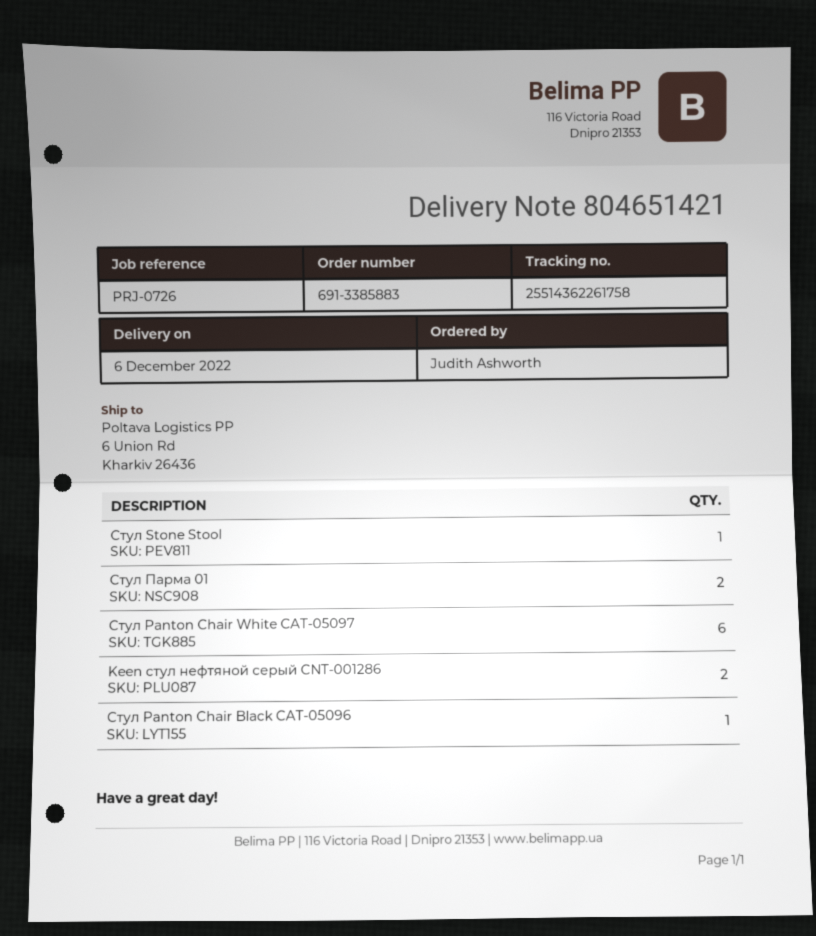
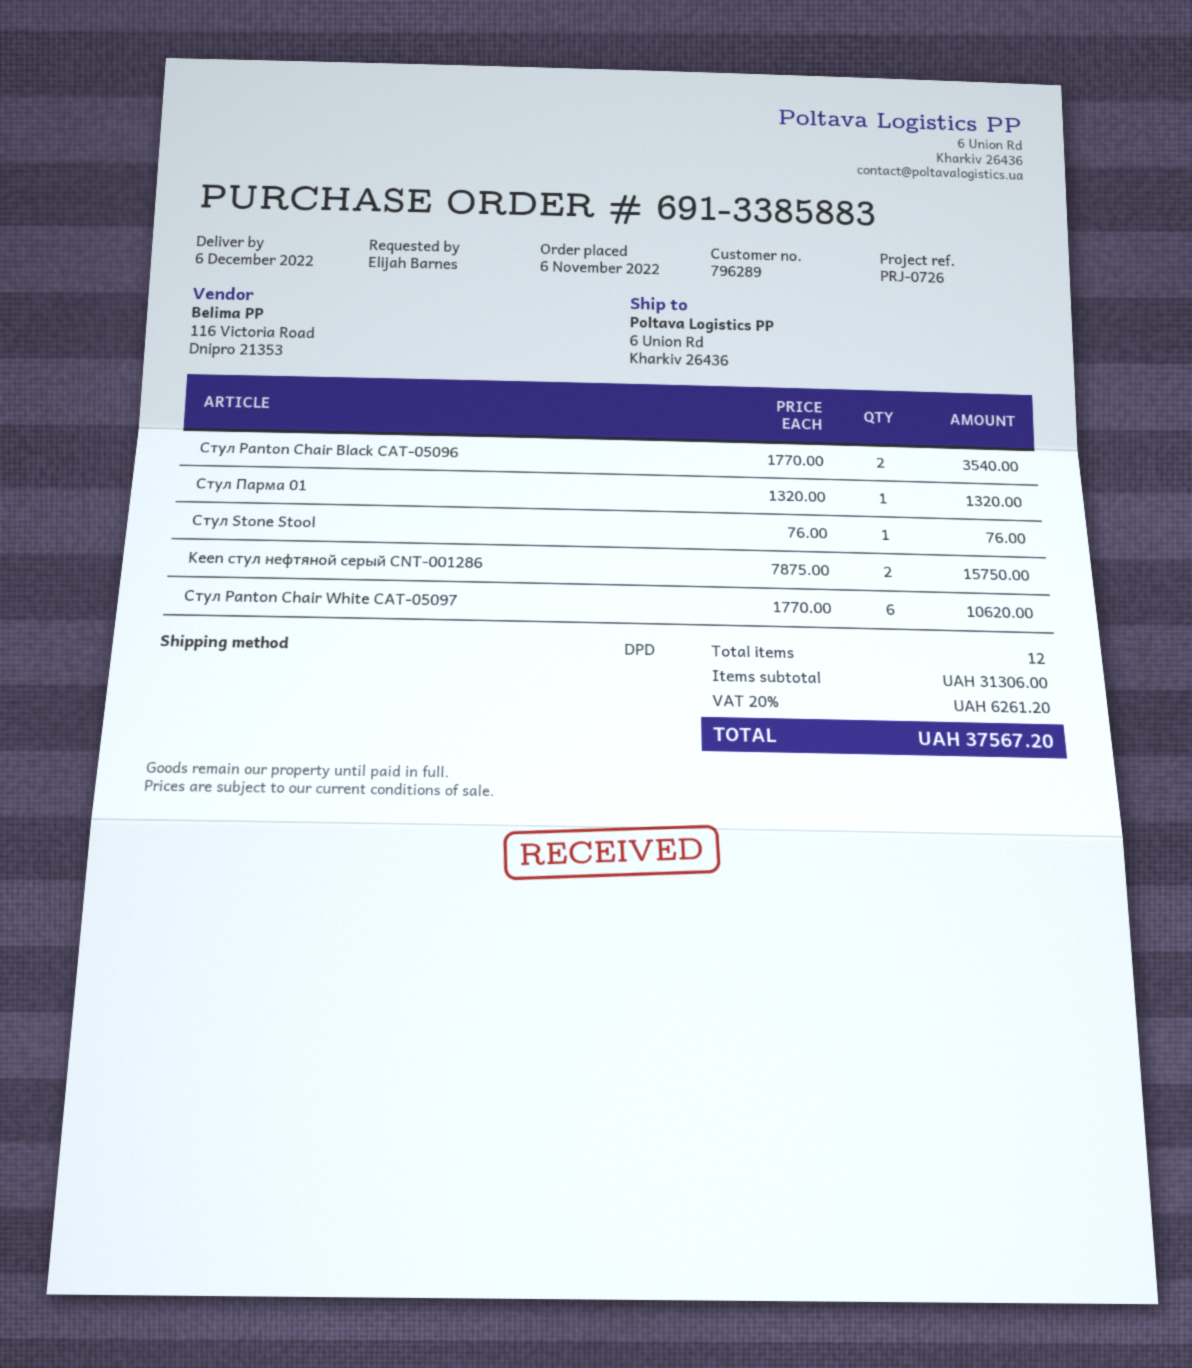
ordered by: Judith Ashworth -> Elijah Barnes
Стул Парма 01: 2 -> 1
Стул Panton Chair Black CAT-05096: 1 -> 2

